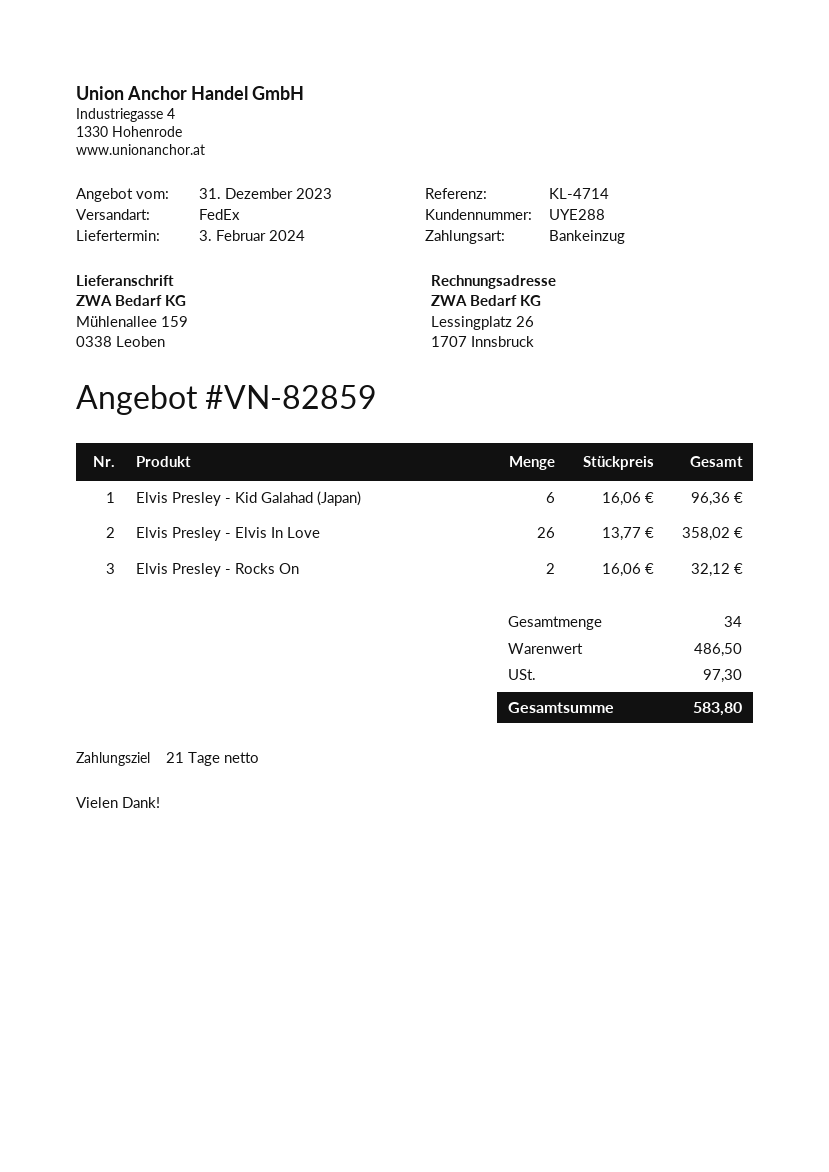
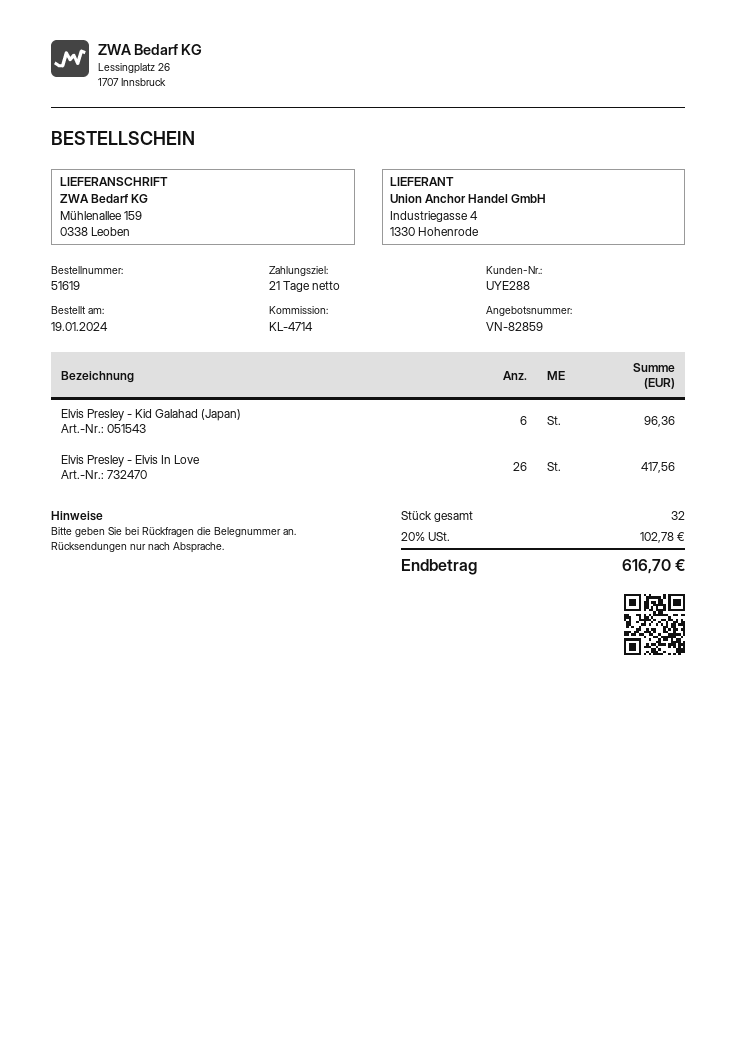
Elvis Presley - Elvis In Love: 26 for 358.02 -> 26 for 417.56
Elvis Presley - Rocks On: 2 for 32.12 -> none
total quantity: 34 -> 32
tax: 97.30 -> 102.78
total: 583.80 -> 616.70

